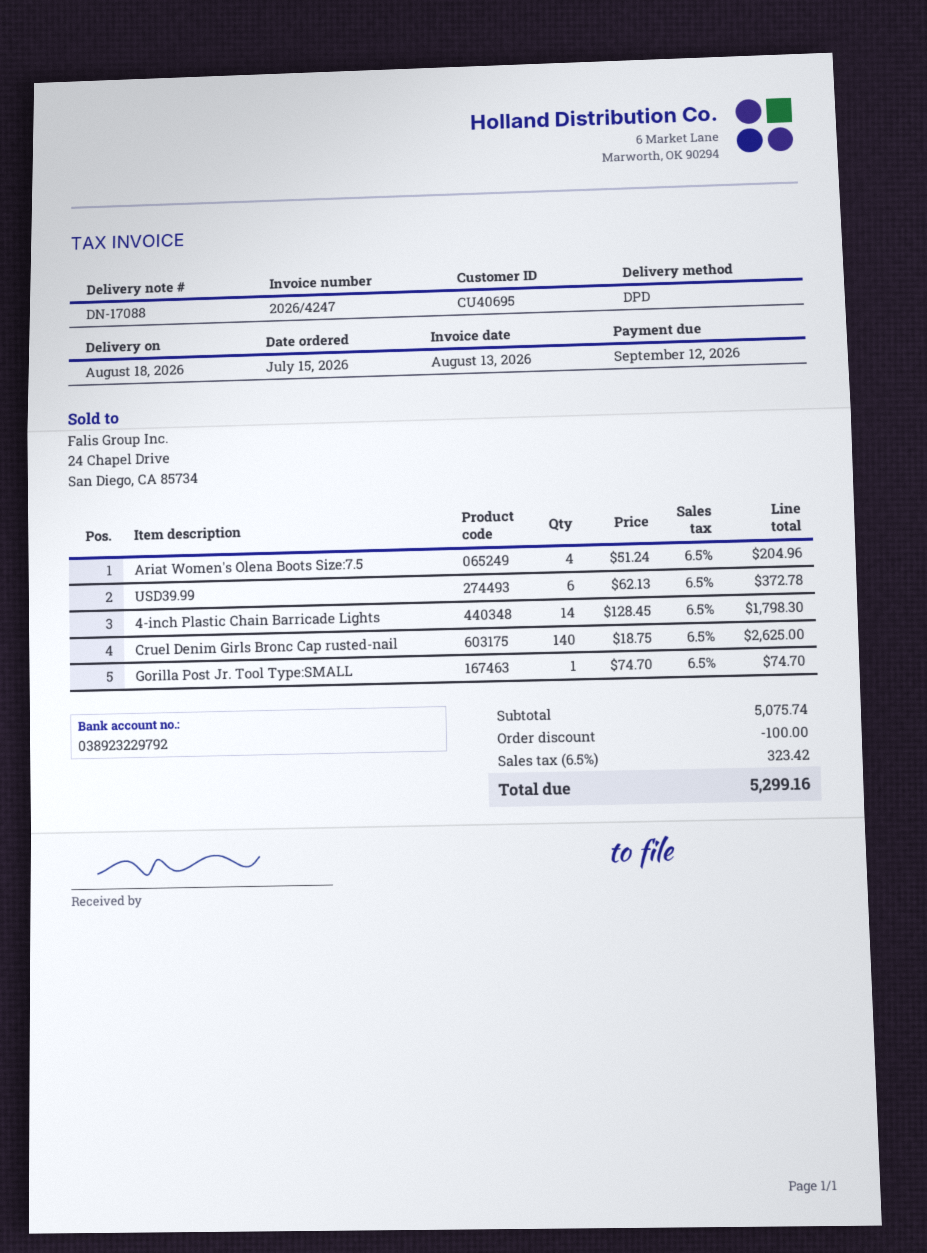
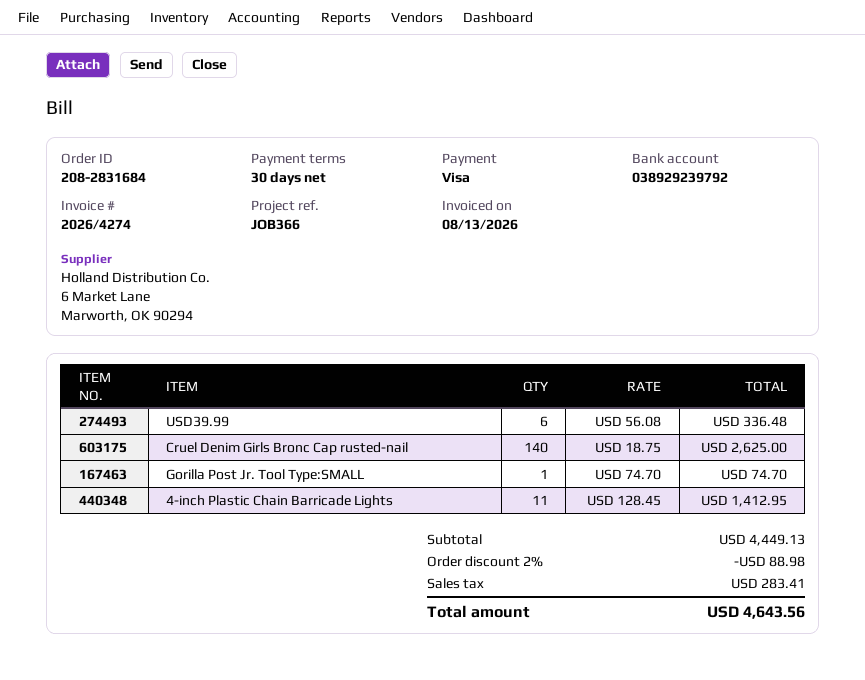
invoice number: 2026/4247 -> 2026/4274
bank account: 038923229792 -> 038929239792
Ariat Women's Olena Boots Size:7.5: 4 x 51.24 = 204.96 -> none
USD39.99: 6 x 62.13 = 372.78 -> 6 x 56.08 = 336.48
4-inch Plastic Chain Barricade Lights: 14 x 128.45 = 1798.30 -> 11 x 128.45 = 1412.95
subtotal: 5075.74 -> 4449.13
discount: 100.00 -> 88.98
tax: 323.42 -> 283.41
total: 5299.16 -> 4643.56

